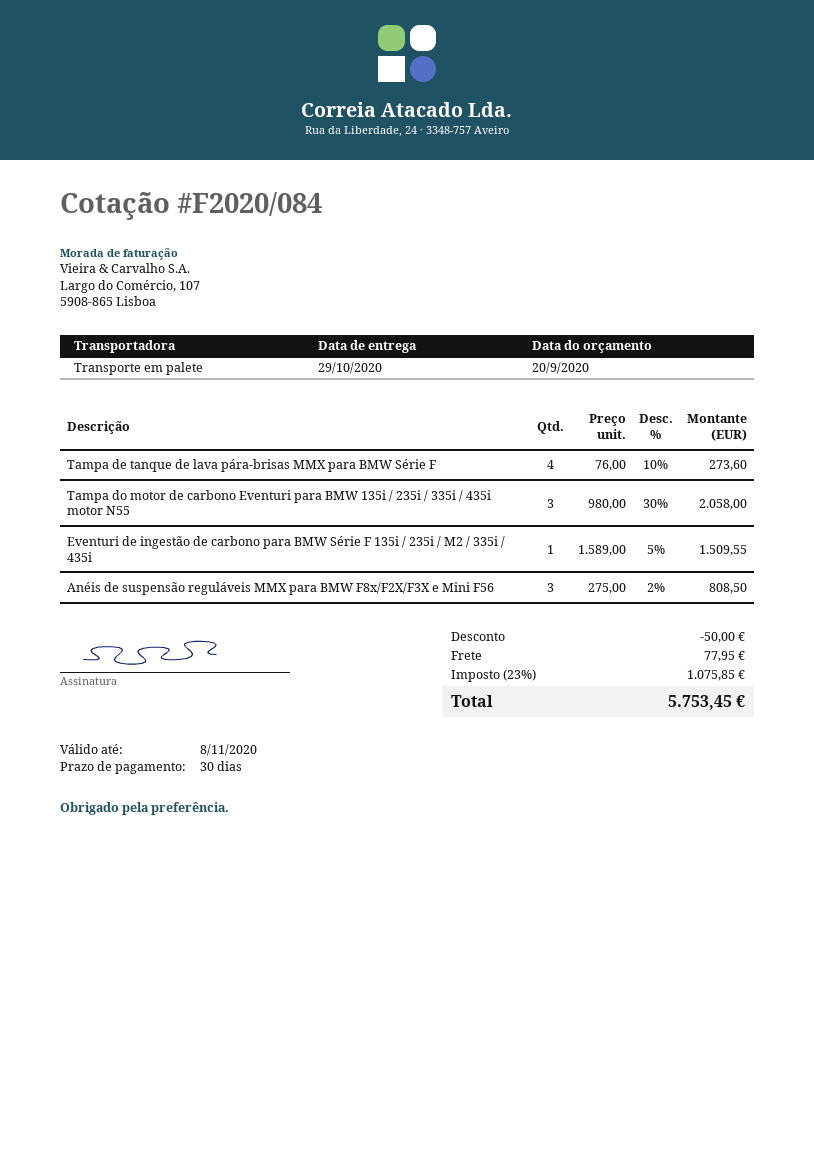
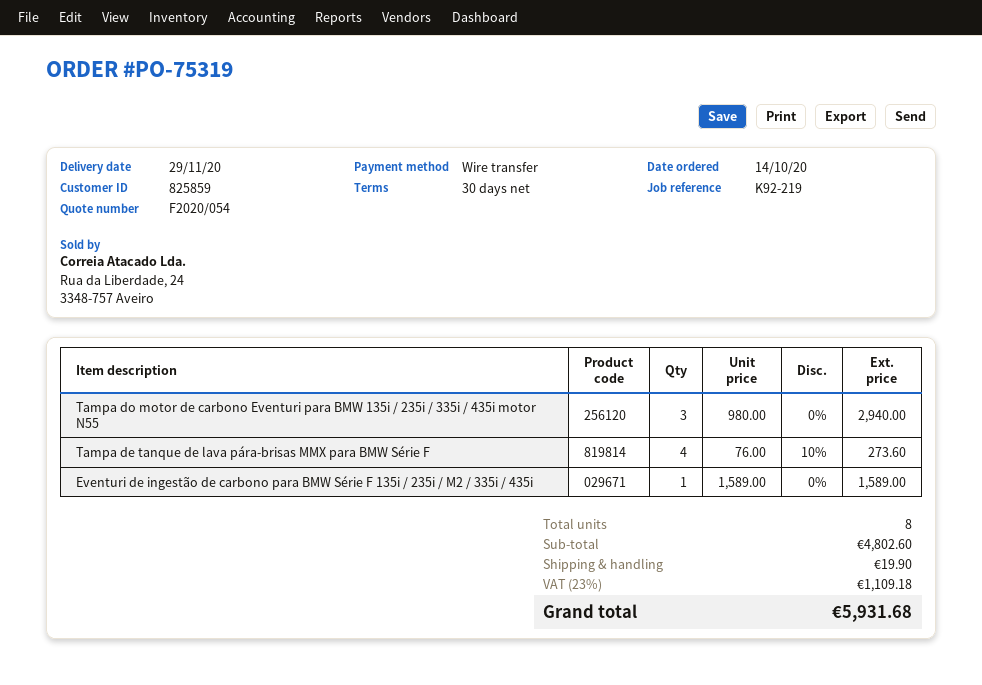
quote number: F2020/084 -> F2020/054
delivery date: 2020-10-29 -> 2020-11-29
Tampa do motor de carbono Eventuri para BMW 135i / 235i / 335i / 435i motor N55: 3 x 980.00 - 30% = 2058.00 -> 3 x 980.00 = 2940.00
Eventuri de ingestão de carbono para BMW Série F 135i / 235i / M2 / 335i / 435i: 1 x 1589.00 - 5% = 1509.55 -> 1 x 1589.00 = 1589.00
Anéis de suspensão reguláveis MMX para BMW F8x/F2X/F3X e Mini F56: 3 x 275.00 - 2% = 808.50 -> none
discount: 50.00 -> none
shipping: 77.95 -> 19.90
tax: 23% = 1075.85 -> 23% = 1109.18
total: 5753.45 -> 5931.68

